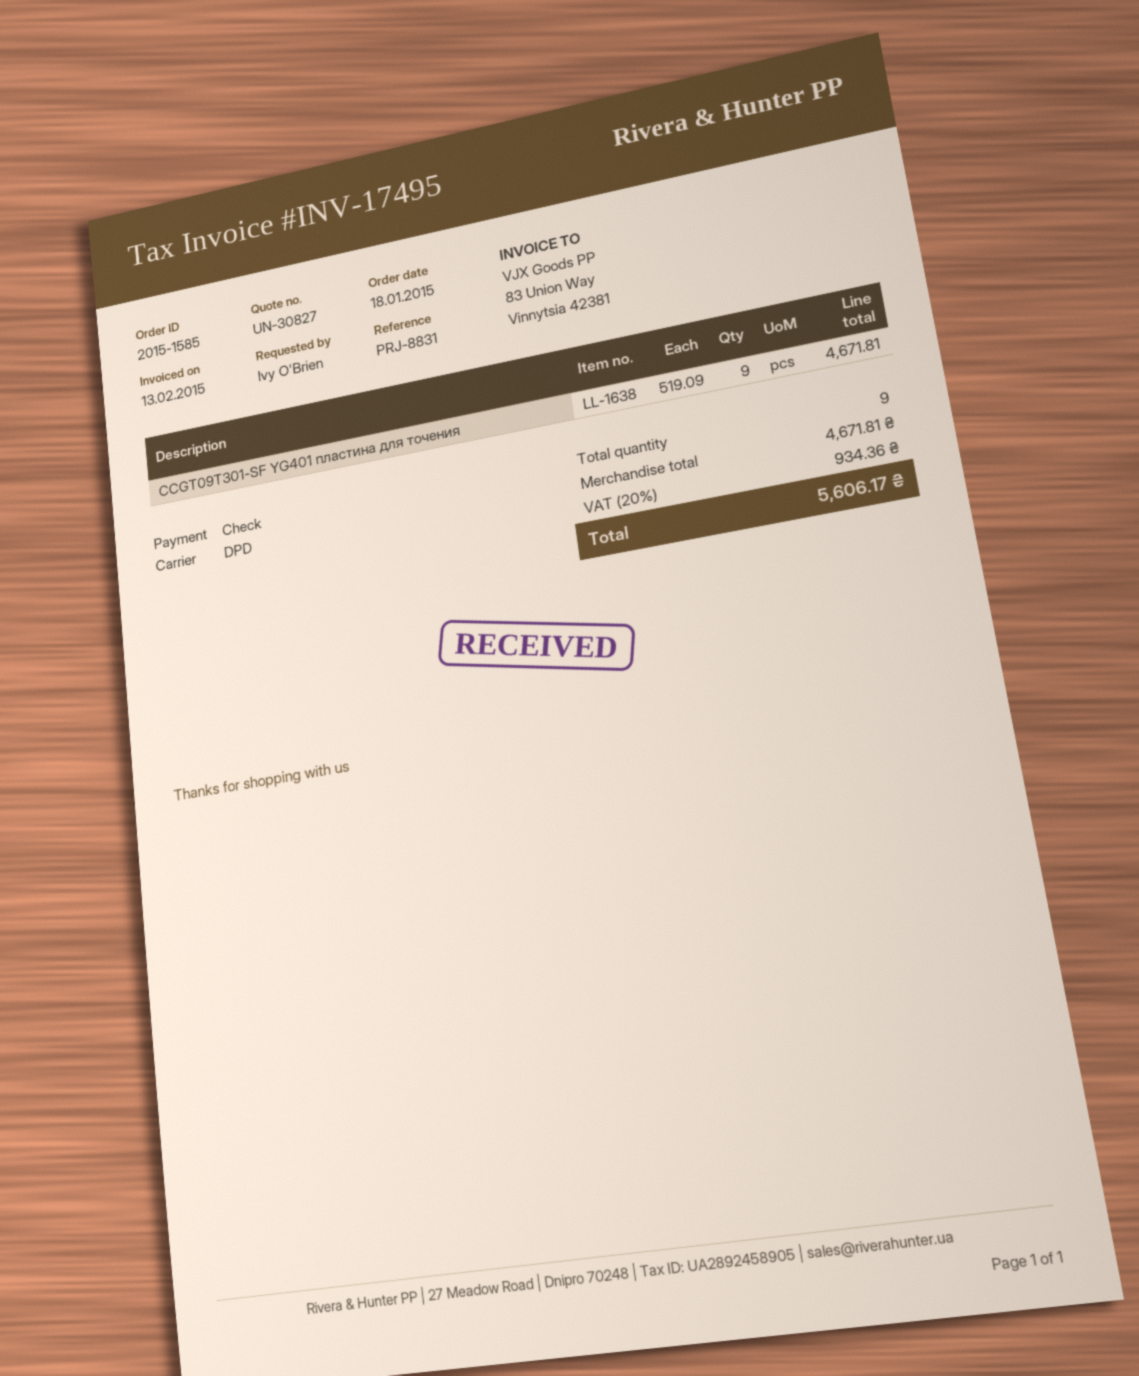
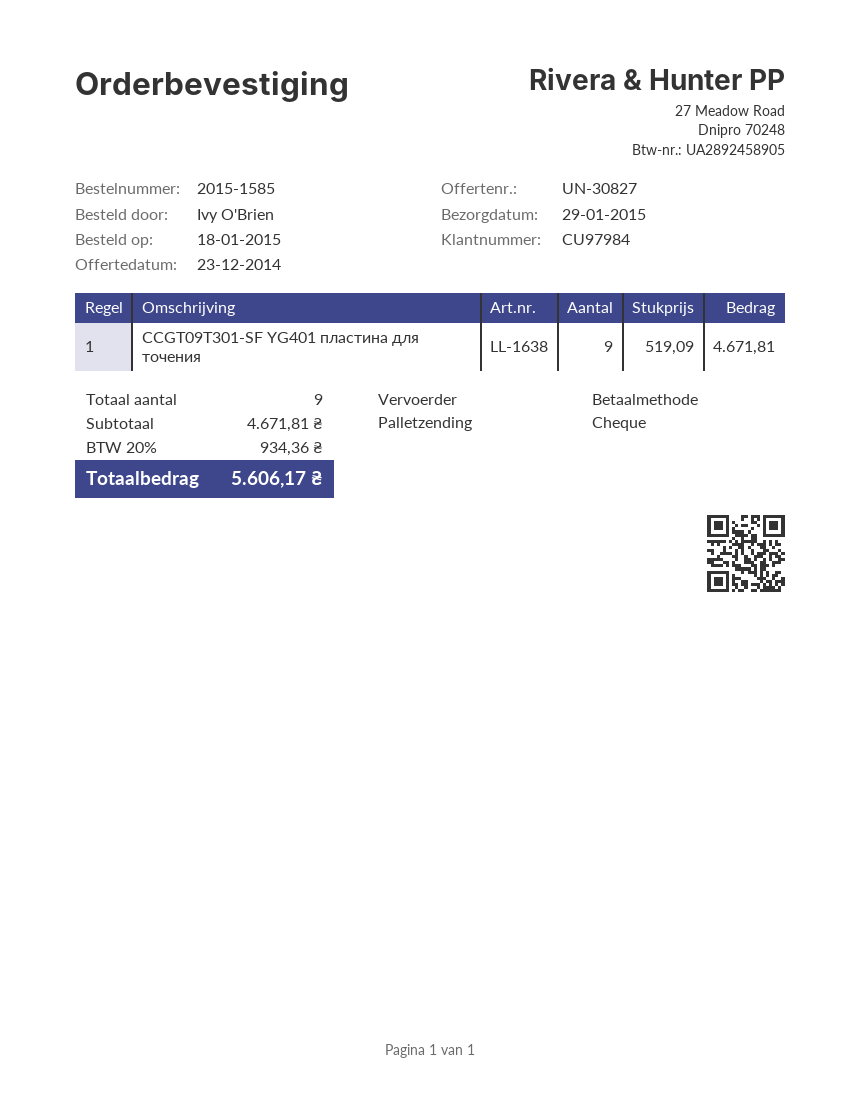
shipping method: DPD -> pallet freight

